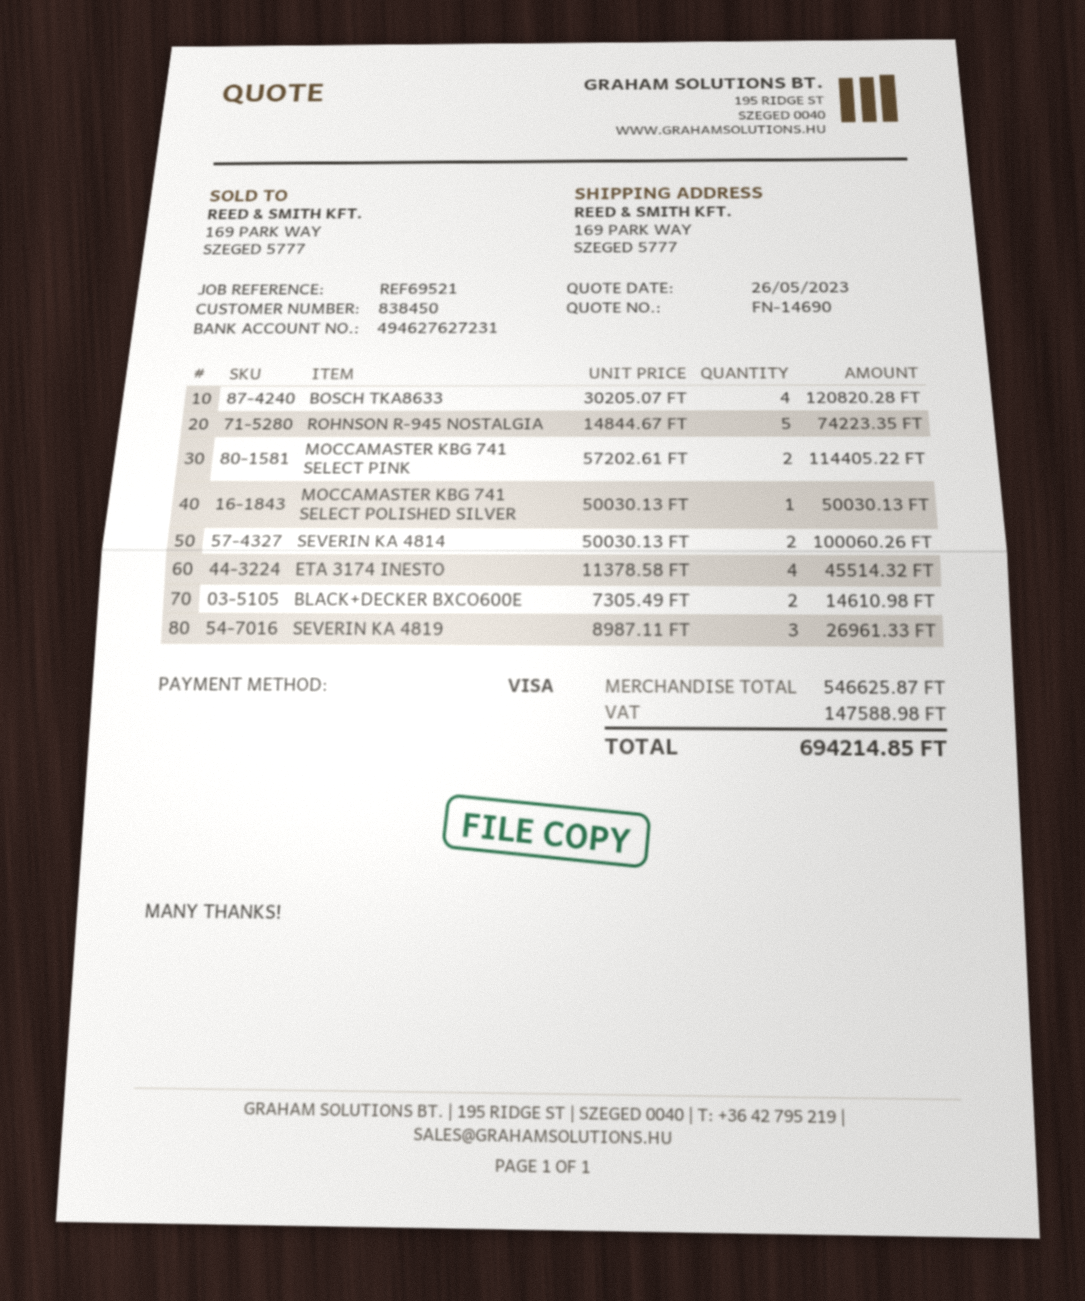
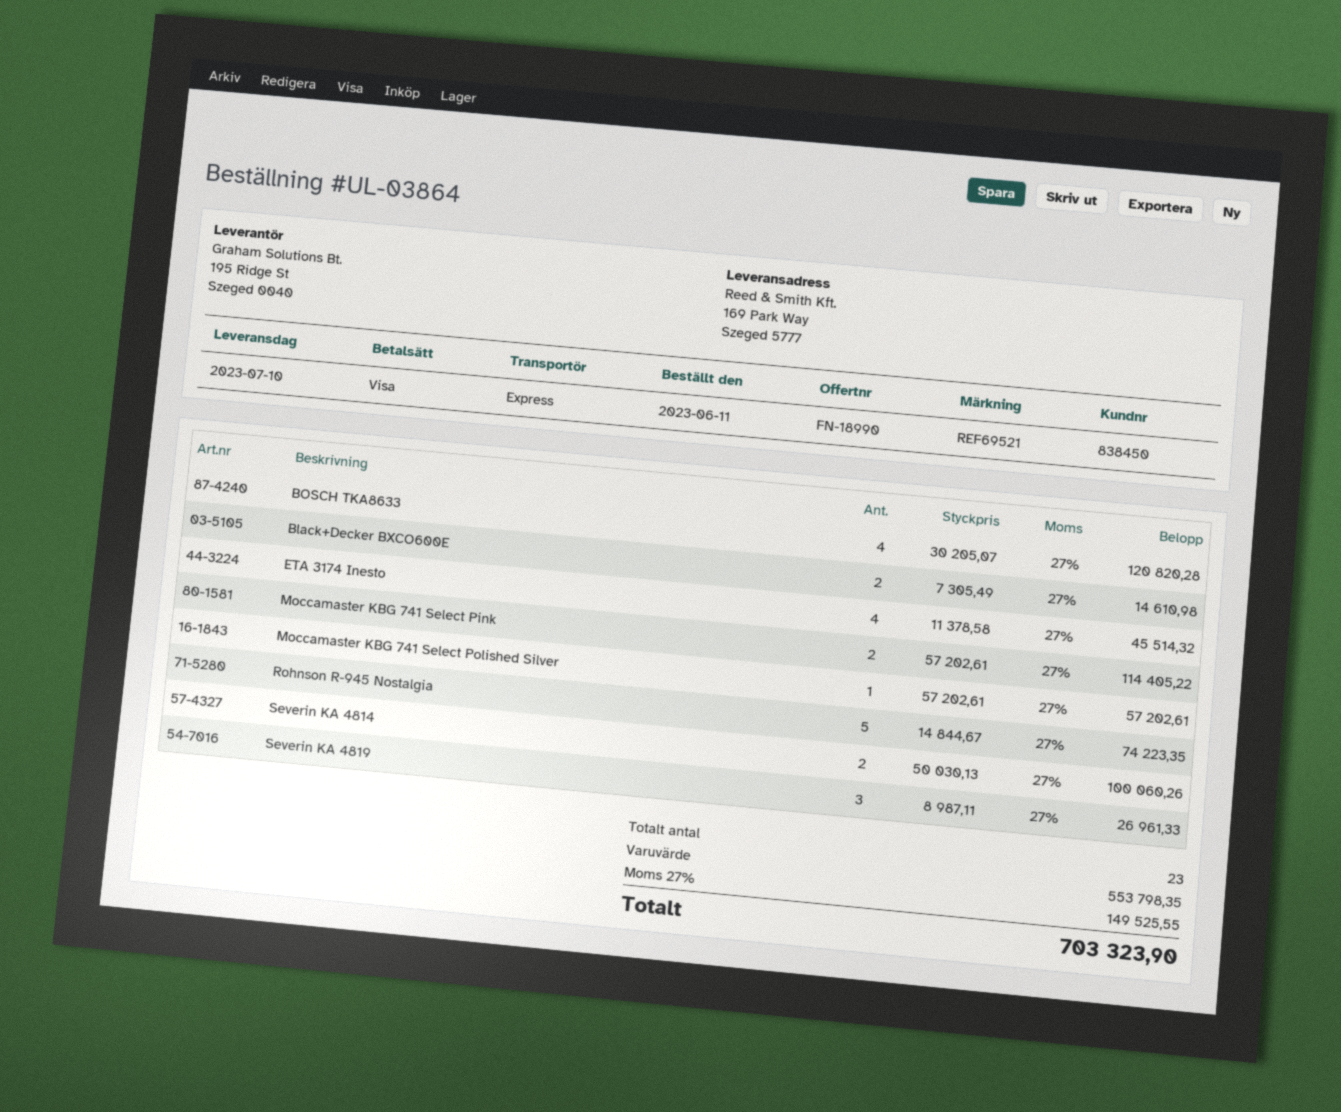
quote number: FN-14690 -> FN-18990
MOCCAMASTER KBG 741 SELECT POLISHED SILVER: 1 x 50030.13 = 50030.13 -> 1 x 57202.61 = 57202.61
subtotal: 546625.87 -> 553798.35
tax: 147588.98 -> 149525.55
total: 694214.85 -> 703323.90

